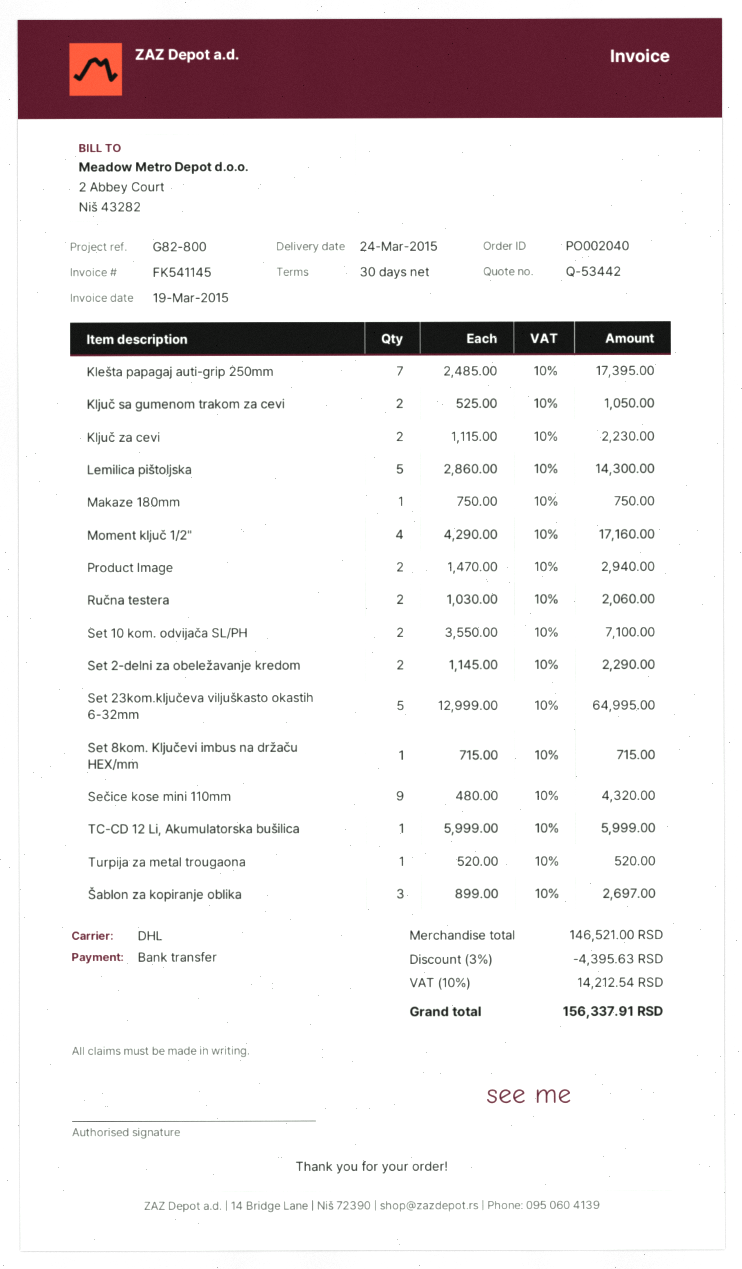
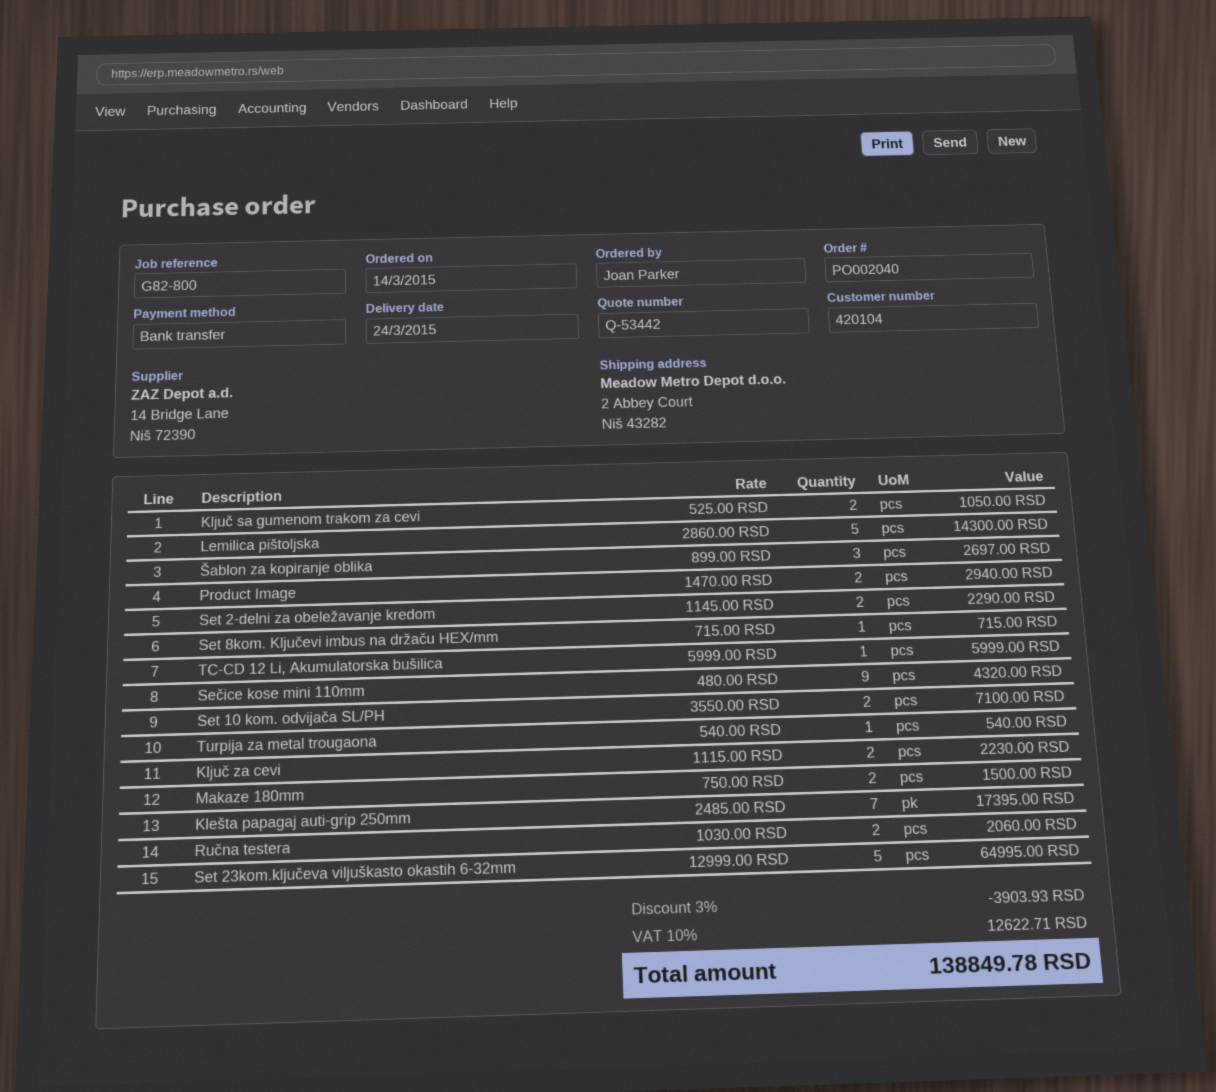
Makaze 180mm: 1 x 750.00 = 750.00 -> 2 x 750.00 = 1500.00
Moment ključ 1/2": 4 x 4290.00 = 17160.00 -> none
Turpija za metal trougaona: 1 x 520.00 = 520.00 -> 1 x 540.00 = 540.00
discount: 3% = 4395.63 -> 3% = 3903.93
tax: 10% = 14212.54 -> 10% = 12622.71
total: 156337.91 -> 138849.78

